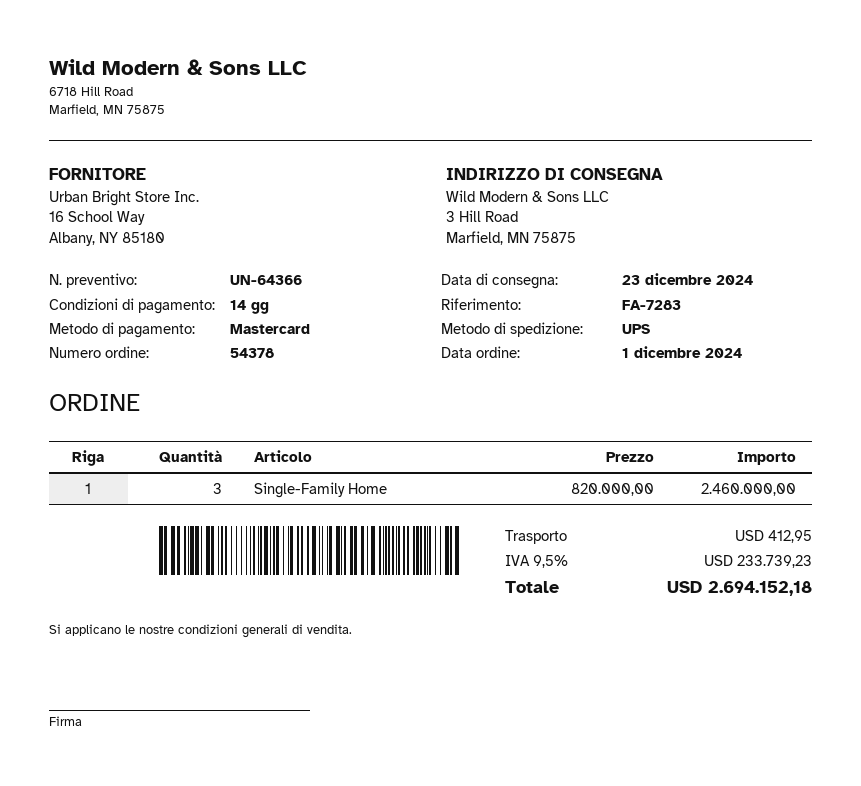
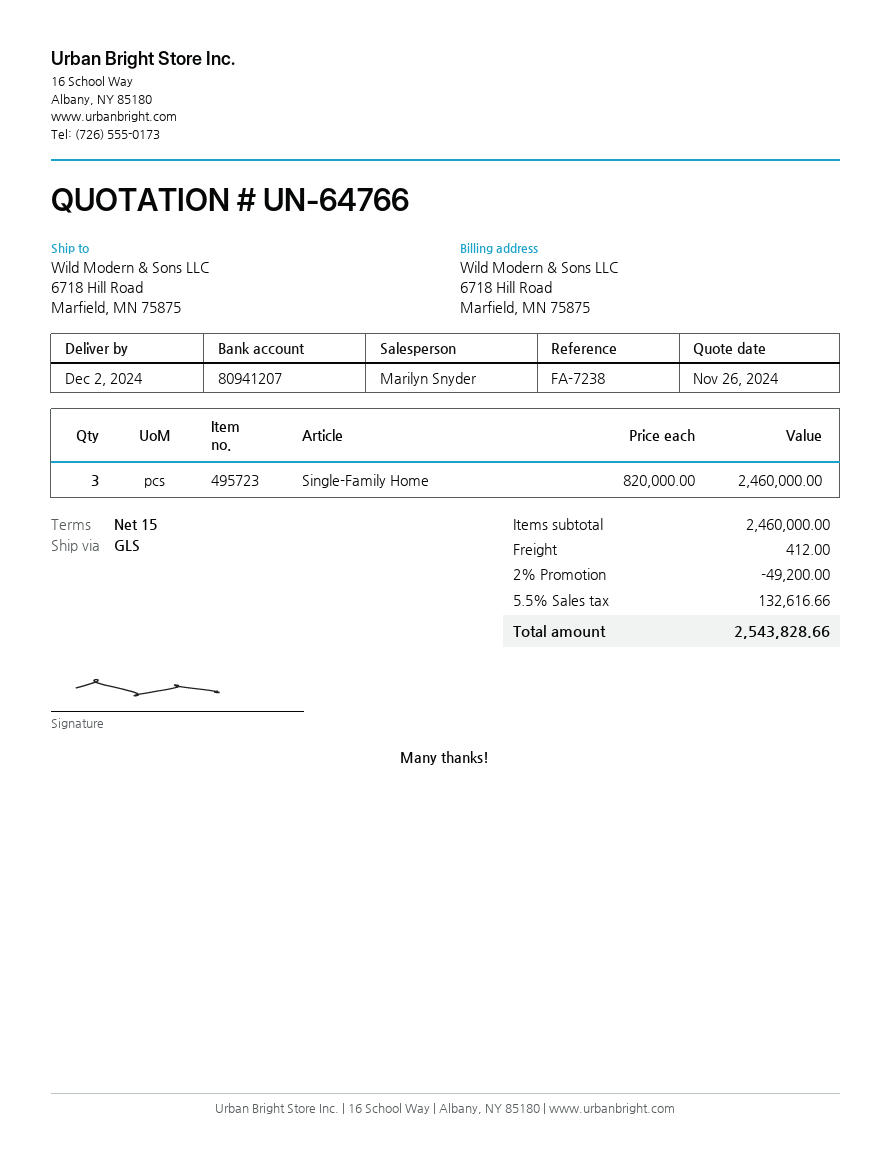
quote number: UN-64366 -> UN-64766
delivery date: 2024-12-23 -> 2024-12-02
payment terms: 14 days -> 15 days
reference: FA-7283 -> FA-7238
shipping method: UPS -> GLS
ship to: 3 Hill Road, Marfield, MN 75875 -> 6718 Hill Road, Marfield, MN 75875
discount: none -> 2% = 49200.00
shipping: 412.95 -> 412.00
tax: 9.5% = 233739.23 -> 5.5% = 132616.66
total: 2694152.18 -> 2543828.66

